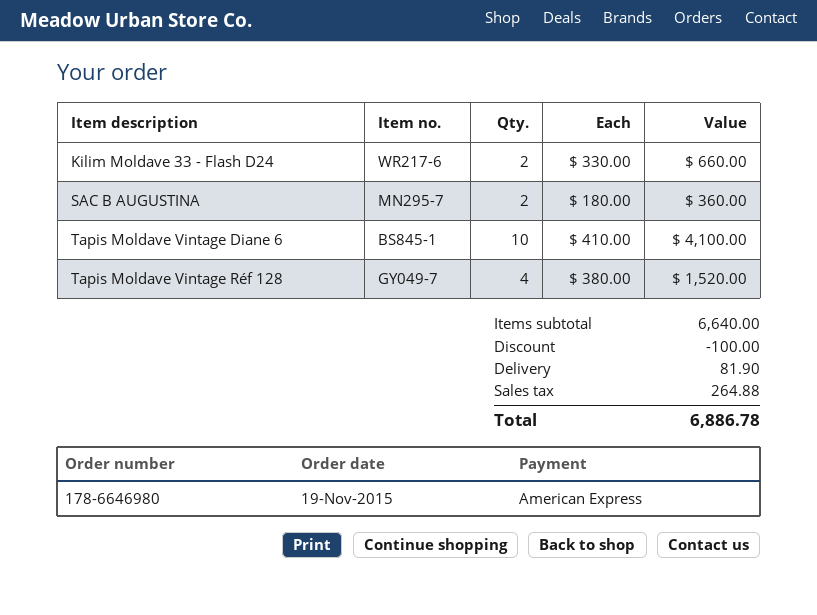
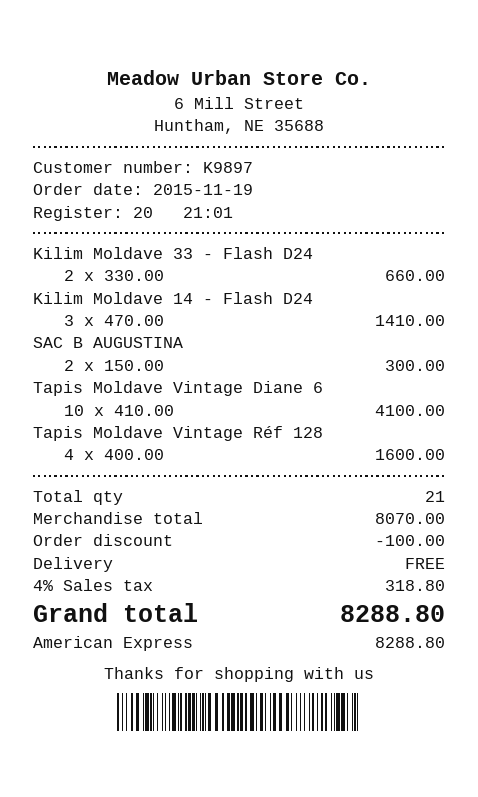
SAC B AUGUSTINA: 2 x 180.00 = 360.00 -> 2 x 150.00 = 300.00
Tapis Moldave Vintage Réf 128: 4 x 380.00 = 1520.00 -> 4 x 400.00 = 1600.00
Kilim Moldave 14 - Flash D24: none -> 3 x 470.00 = 1410.00
subtotal: 6640.00 -> 8070.00
shipping: 81.90 -> 0.00
tax: 264.88 -> 318.80
total: 6886.78 -> 8288.80

